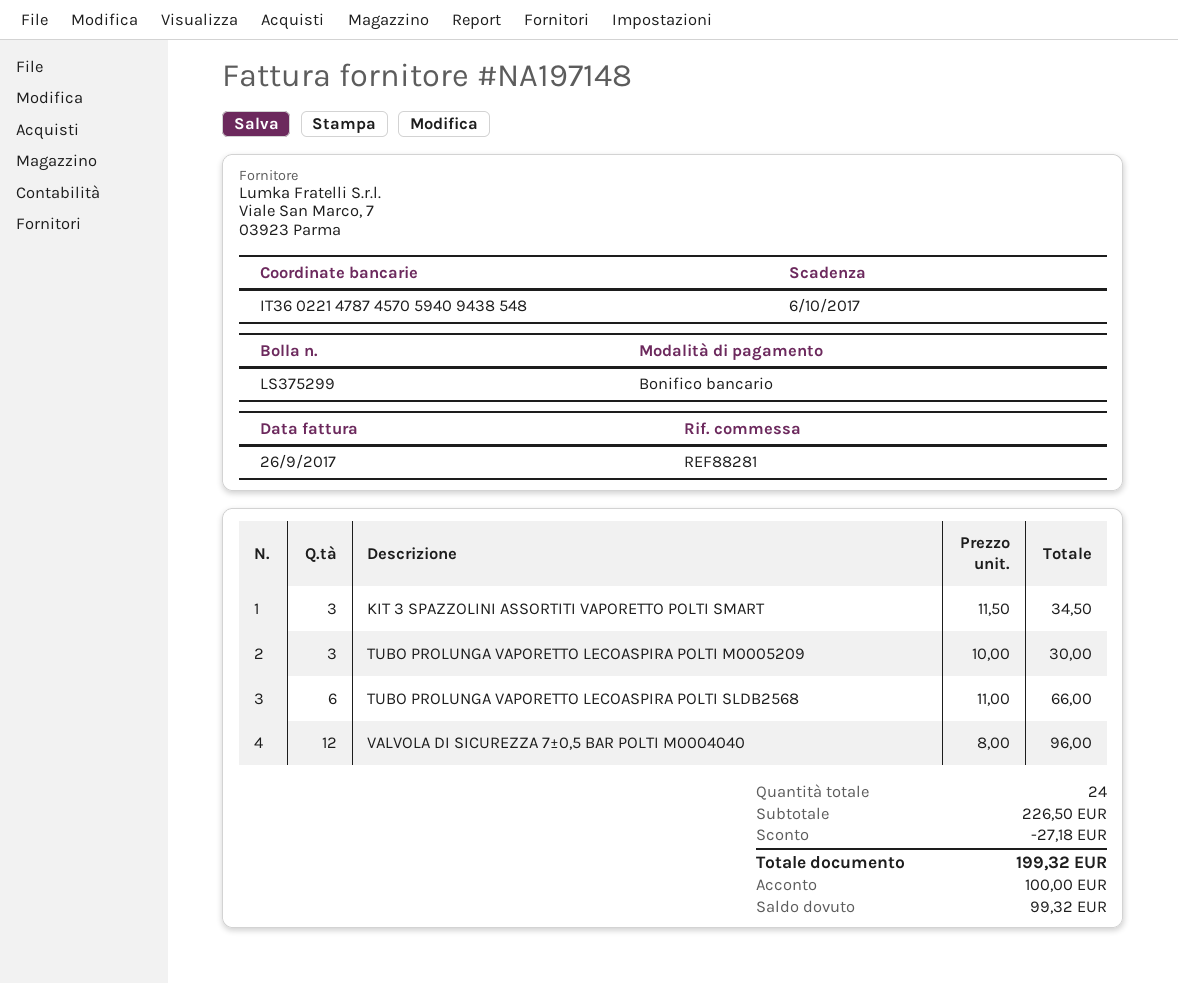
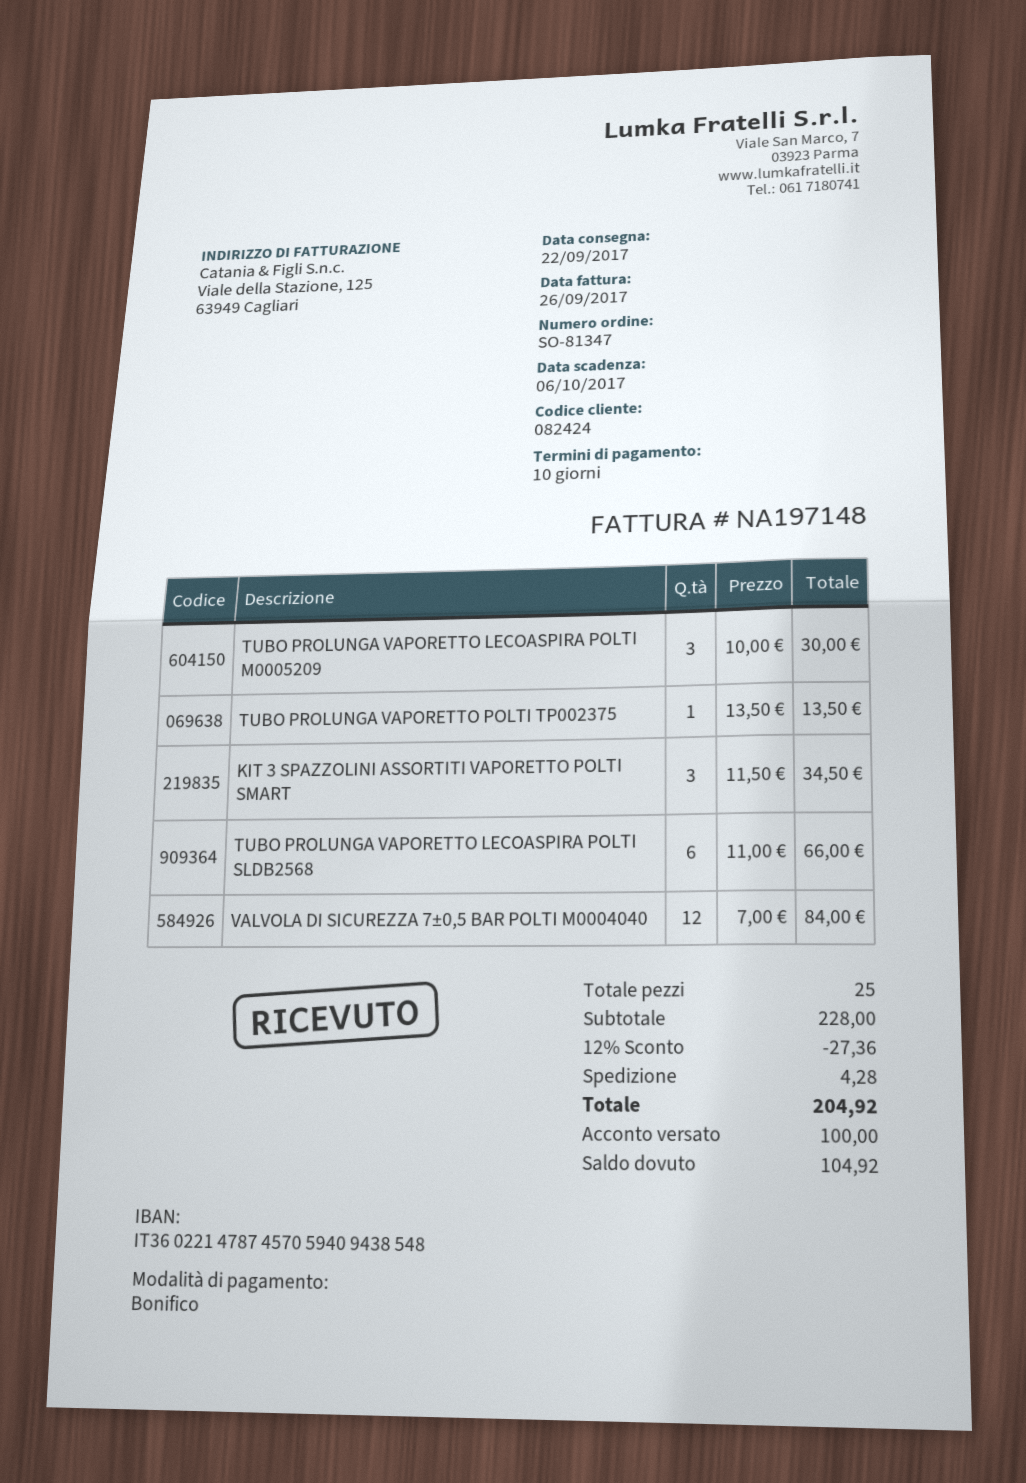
VALVOLA DI SICUREZZA 7±0,5 BAR POLTI M0004040: 12 x 8.00 = 96.00 -> 12 x 7.00 = 84.00
TUBO PROLUNGA VAPORETTO POLTI TP002375: none -> 1 x 13.50 = 13.50
total quantity: 24 -> 25
subtotal: 226.50 -> 228.00
discount: 27.18 -> 27.36
shipping: none -> 4.28
total: 199.32 -> 204.92
balance: 99.32 -> 104.92

